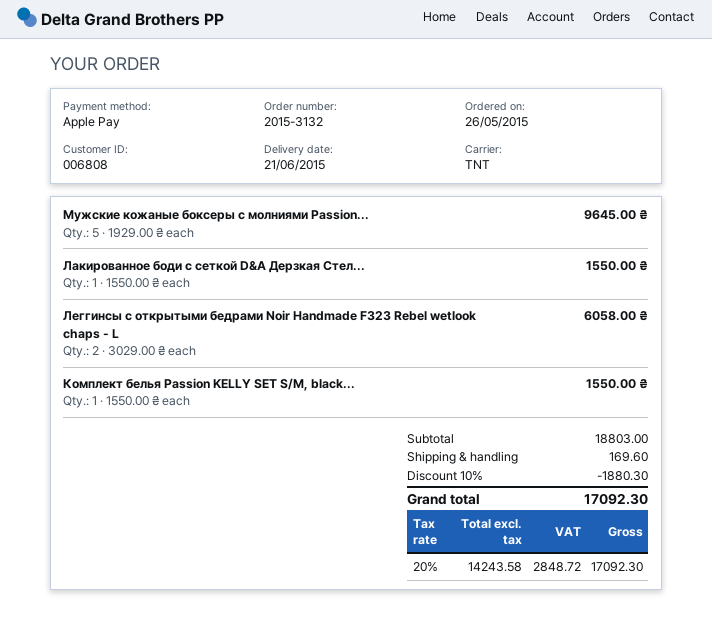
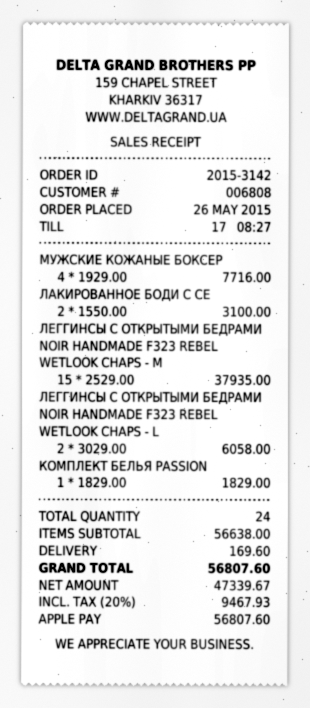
order number: 2015-3132 -> 2015-3142
Мужские кожаные боксеры с молниями Passion...: 5 x 1929.00 = 9645.00 -> 4 x 1929.00 = 7716.00
Лакированное боди с сеткой D&A Дерзкая Стел...: 1 x 1550.00 = 1550.00 -> 2 x 1550.00 = 3100.00
Комплект белья Passion KELLY SET S/M, black...: 1 x 1550.00 = 1550.00 -> 1 x 1829.00 = 1829.00
ЛЕГГИНСЫ С ОТКРЫТЫМИ БЕДРАМИ NOIR HANDMADE F323 REBEL WETLOOK CHAPS - M: none -> 15 x 2529.00 = 37935.00
subtotal: 18803.00 -> 56638.00
discount: 10% = 1880.30 -> none
net: 14243.58 -> 47339.67
tax: 20% = 2848.72 -> 20% = 9467.93
total: 17092.30 -> 56807.60

